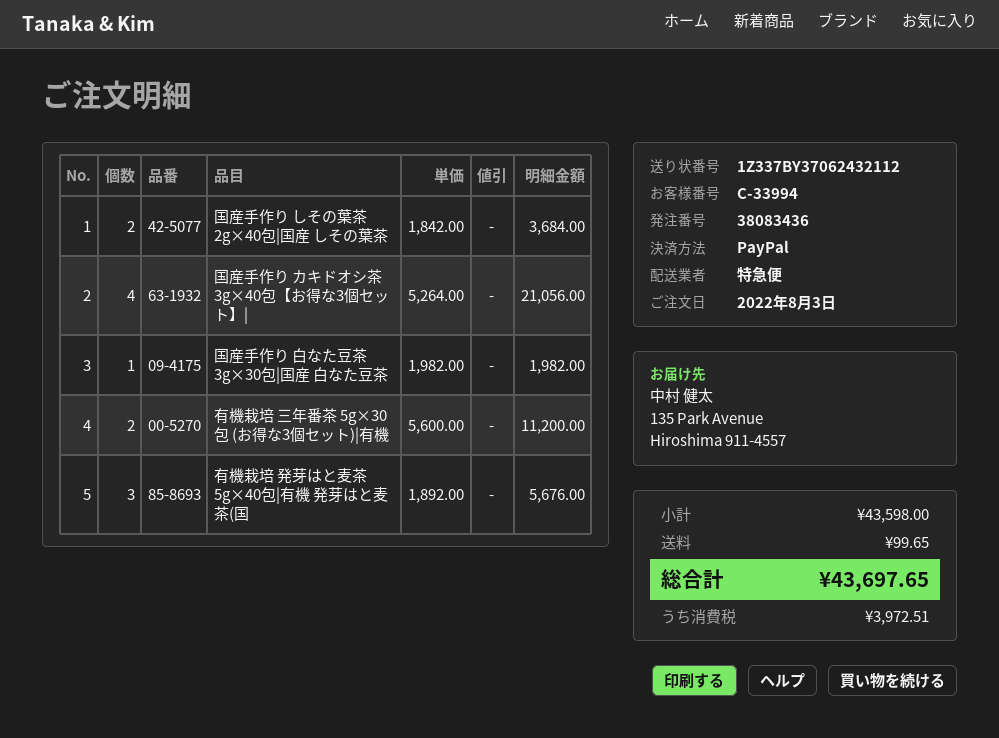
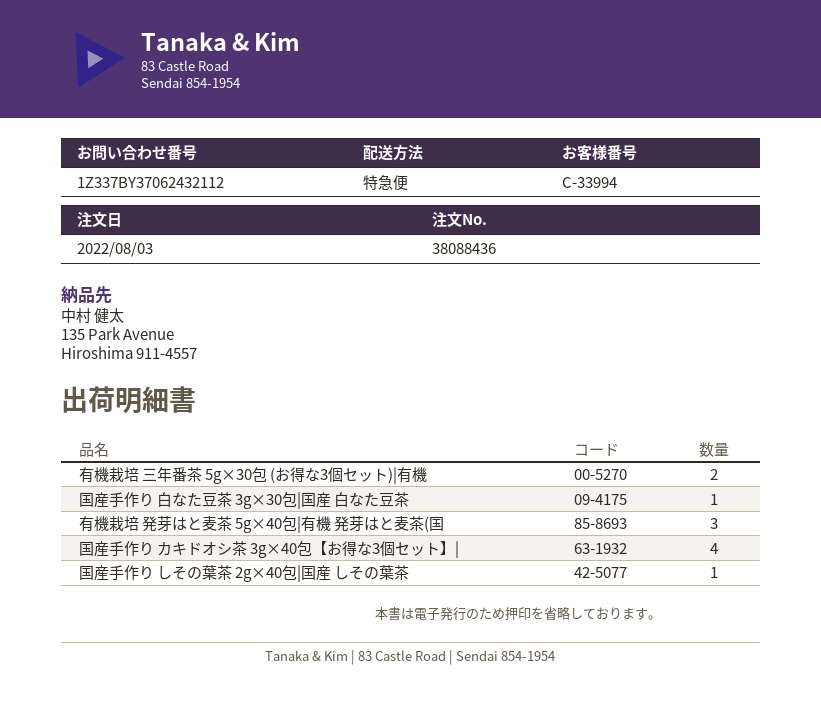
order number: 38083436 -> 38088436
国産手作り しその葉茶 2g×40包|国産 しその葉茶: 2 -> 1

